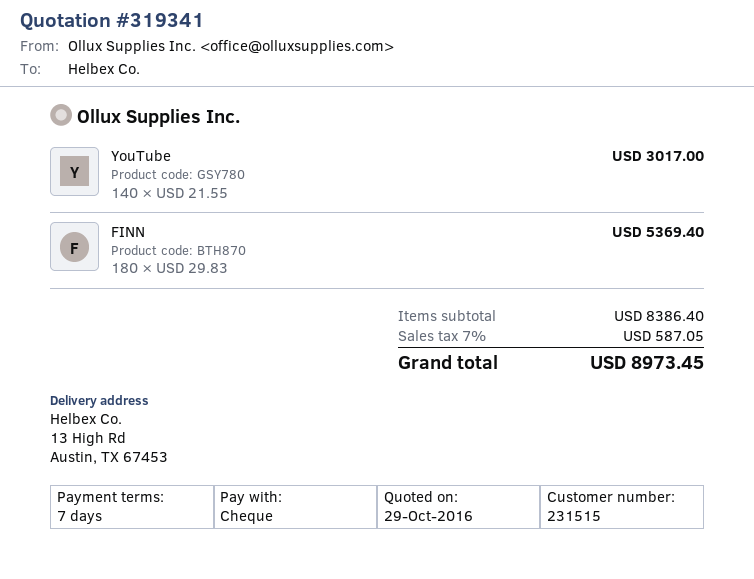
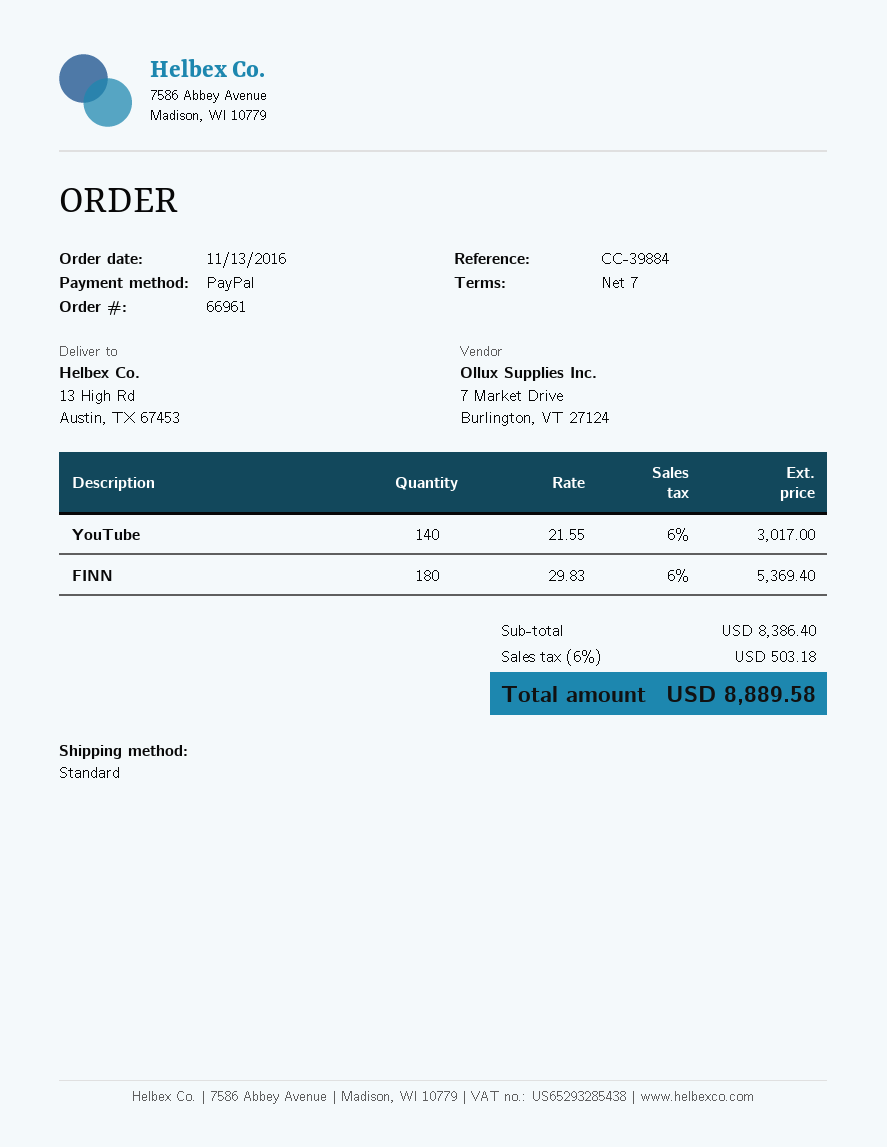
payment method: cheque -> PayPal
tax: 7% = 587.05 -> 6% = 503.18
total: 8973.45 -> 8889.58

